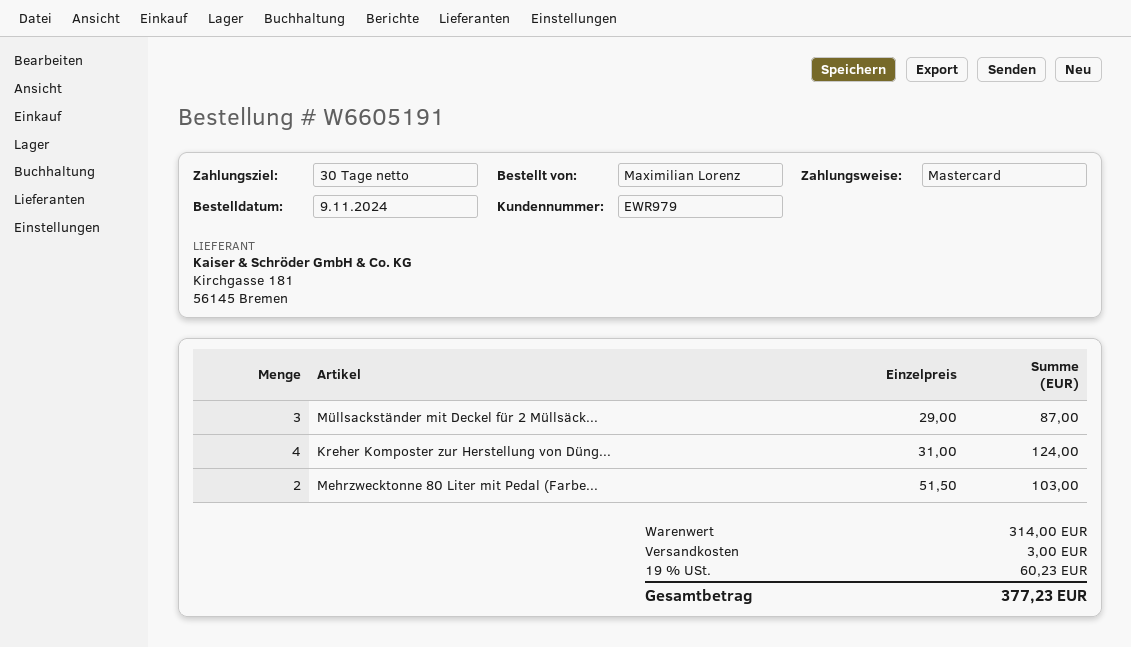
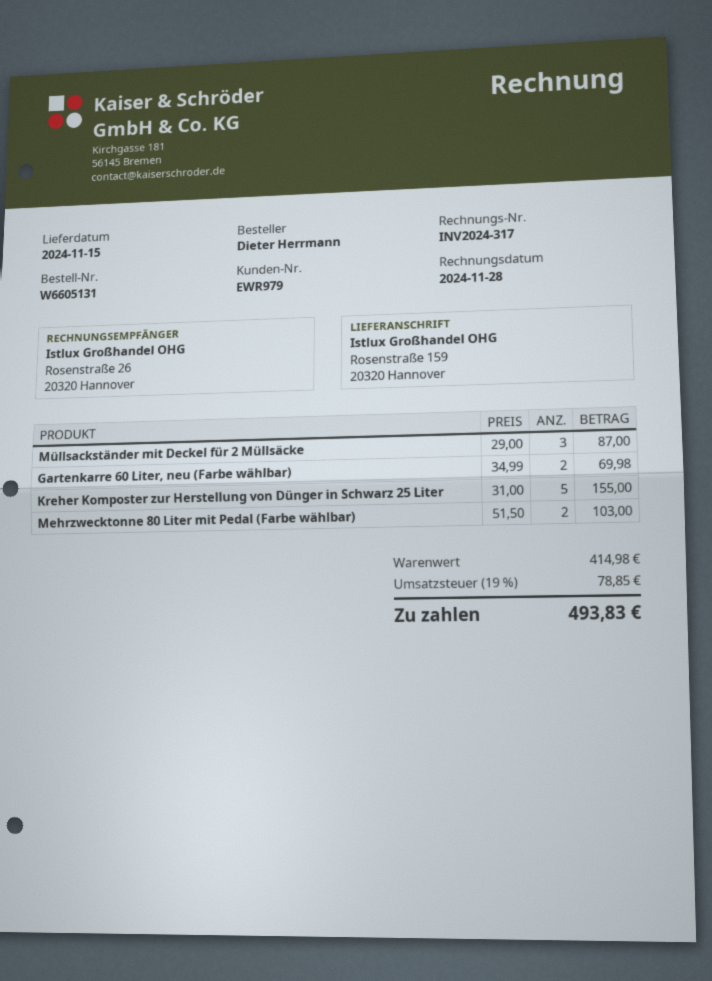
order number: W6605191 -> W6605131
ordered by: Maximilian Lorenz -> Dieter Herrmann
Kreher Komposter zur Herstellung von Düng...: 4 x 31.00 = 124.00 -> 5 x 31.00 = 155.00
Gartenkarre 60 Liter, neu (Farbe wählbar): none -> 2 x 34.99 = 69.98
subtotal: 314.00 -> 414.98
shipping: 3.00 -> none
tax: 19% = 60.23 -> 19% = 78.85
total: 377.23 -> 493.83

